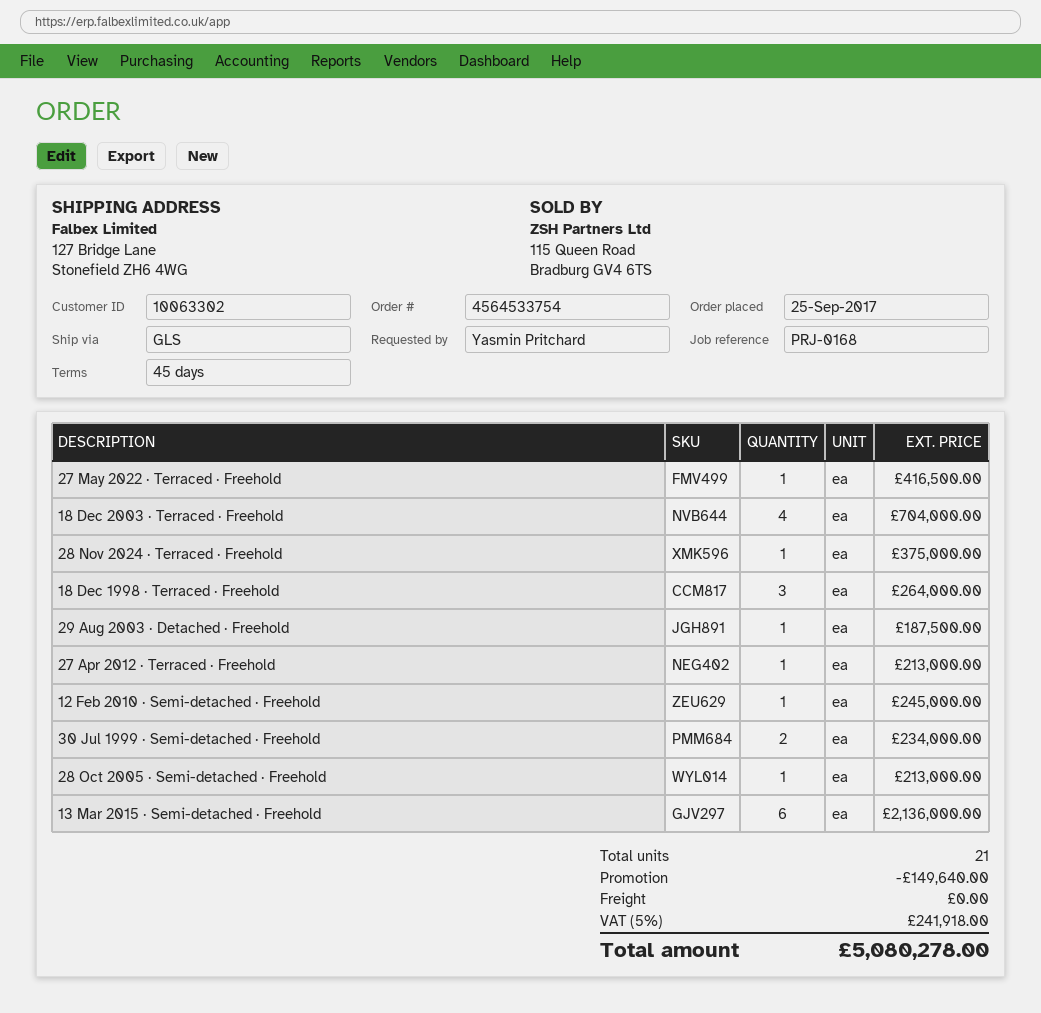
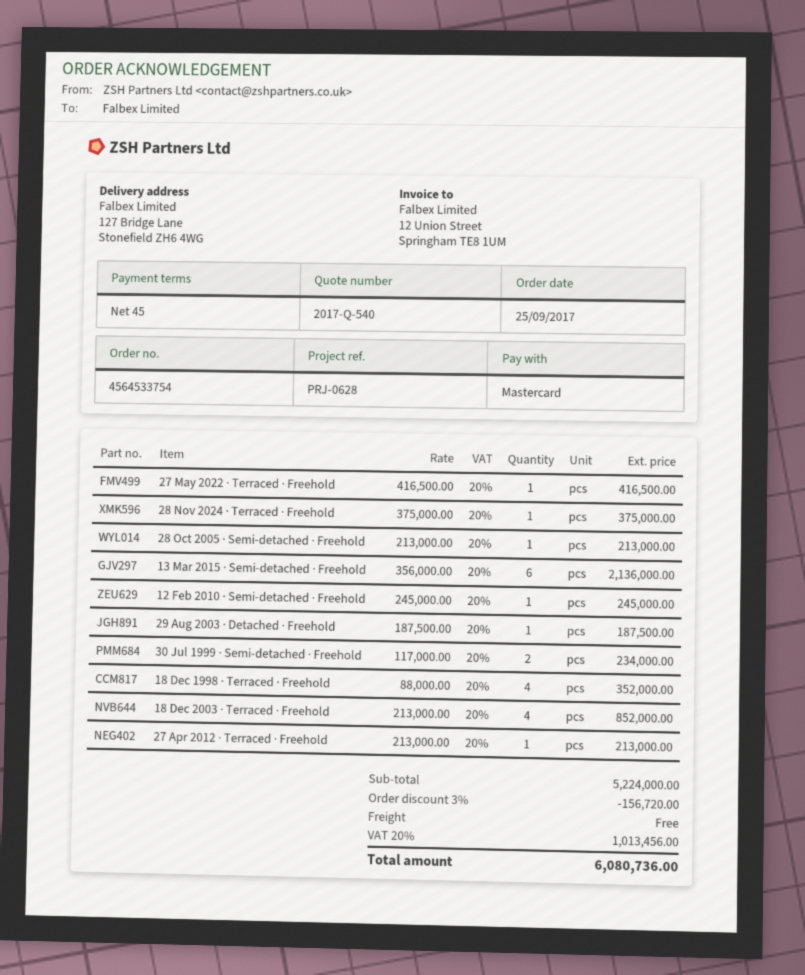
reference: PRJ-0168 -> PRJ-0628
18 Dec 2003 · Terraced · Freehold: 4 for 704000.00 -> 4 for 852000.00
18 Dec 1998 · Terraced · Freehold: 3 for 264000.00 -> 4 for 352000.00
discount: 149640.00 -> 156720.00
tax: 5% = 241918.00 -> 20% = 1013456.00
total: 5080278.00 -> 6080736.00

